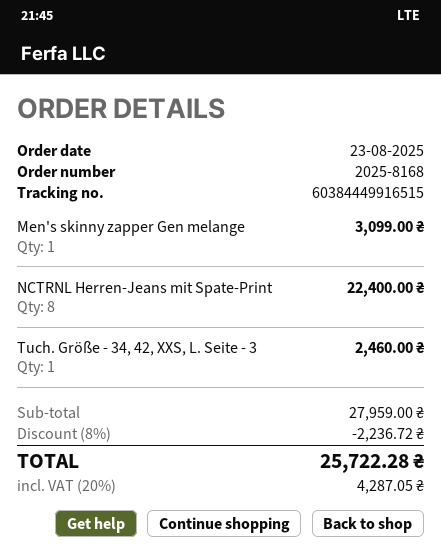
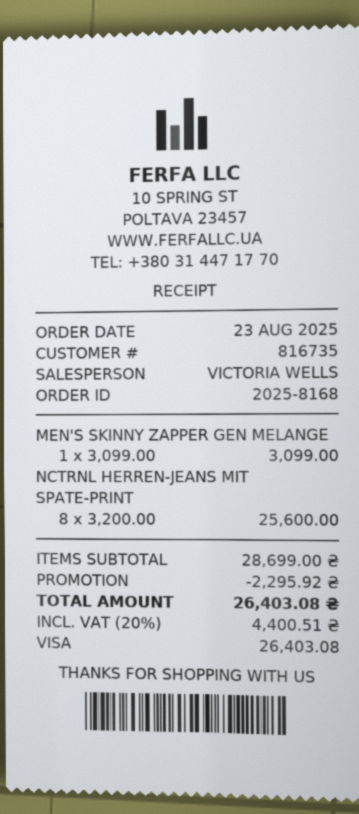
NCTRNL Herren-Jeans mit Spate-Print: 8 for 22400.00 -> 8 for 25600.00
Tuch. Größe - 34, 42, XXS, L. Seite - 3: 1 for 2460.00 -> none
subtotal: 27959.00 -> 28699.00
discount: 2236.72 -> 2295.92
tax: 20% = 4287.05 -> 20% = 4400.51
total: 25722.28 -> 26403.08

